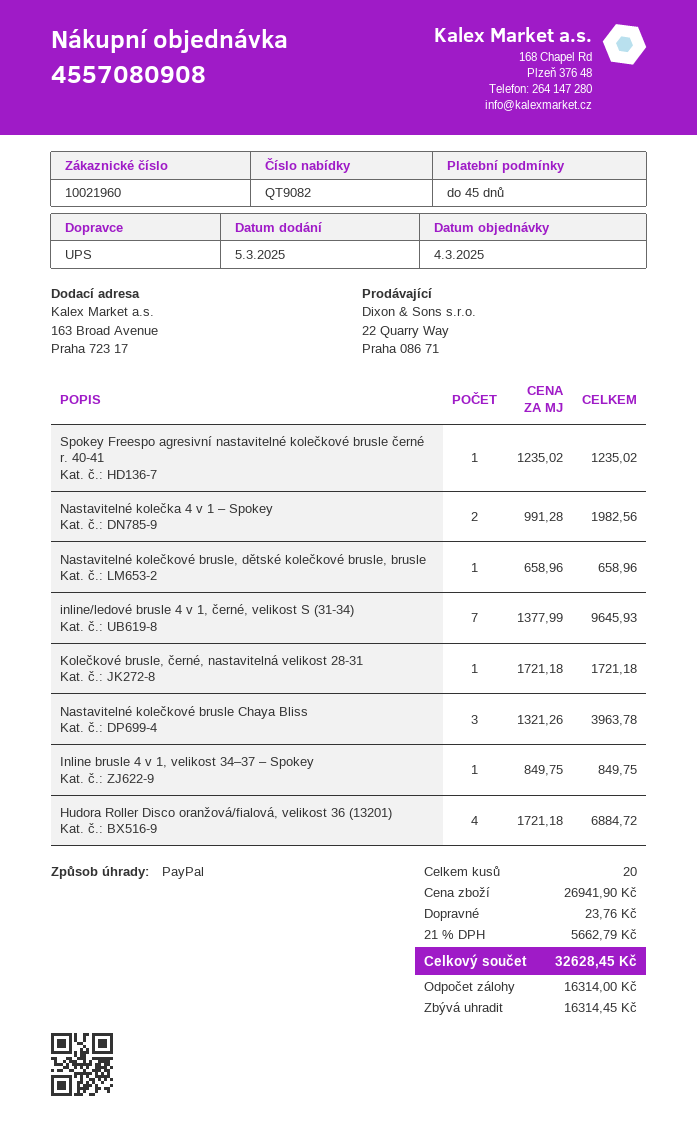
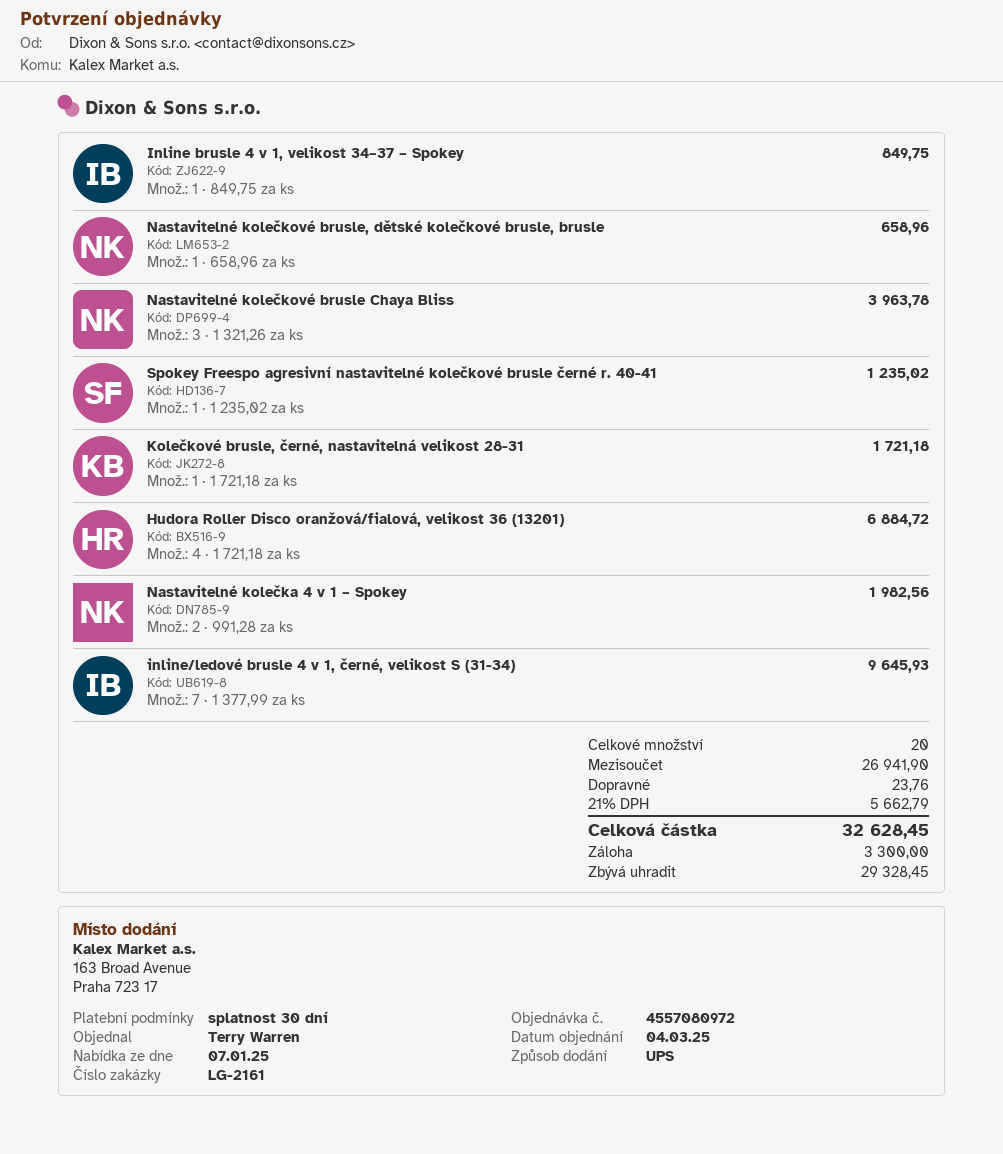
order number: 4557080908 -> 4557080972
payment terms: 45 days -> 30 days
deposit: 16314.00 -> 3300.00
balance: 16314.45 -> 29328.45

